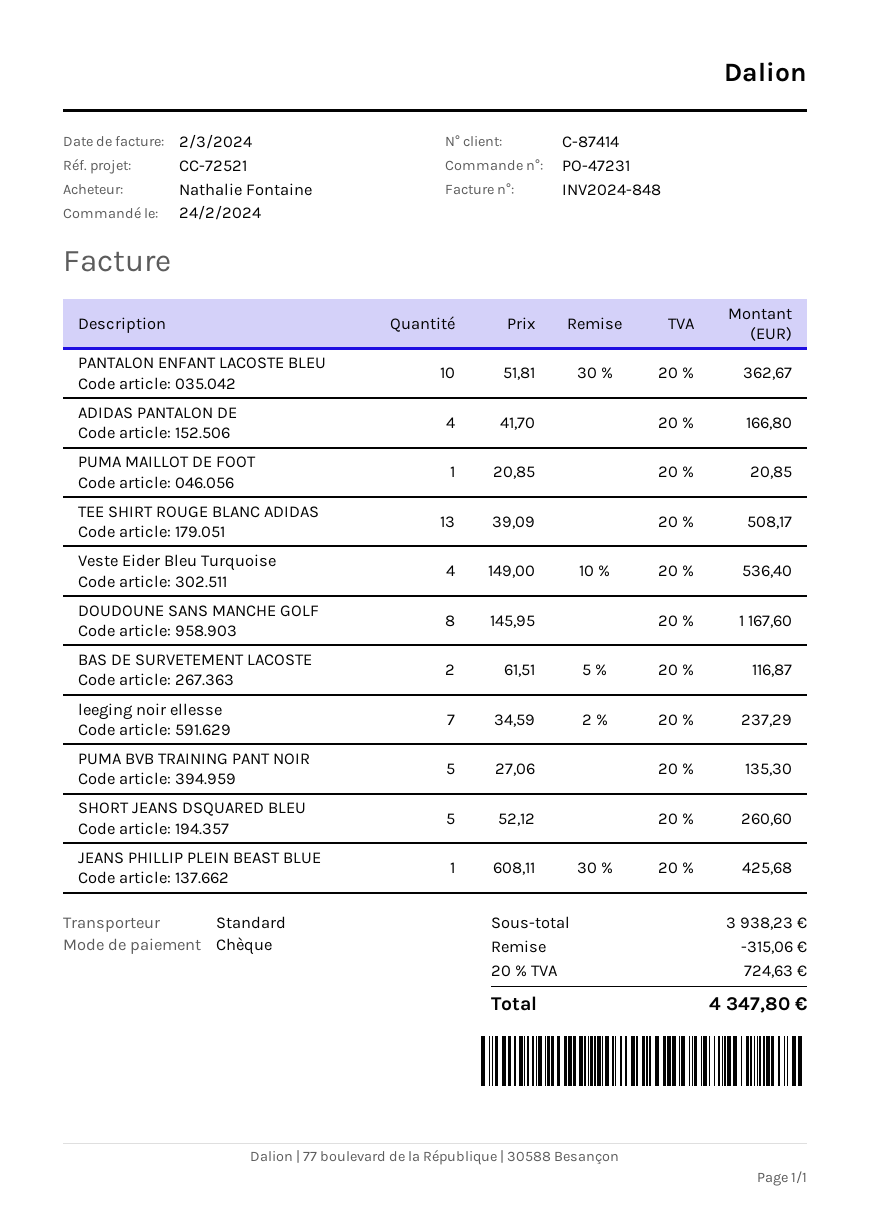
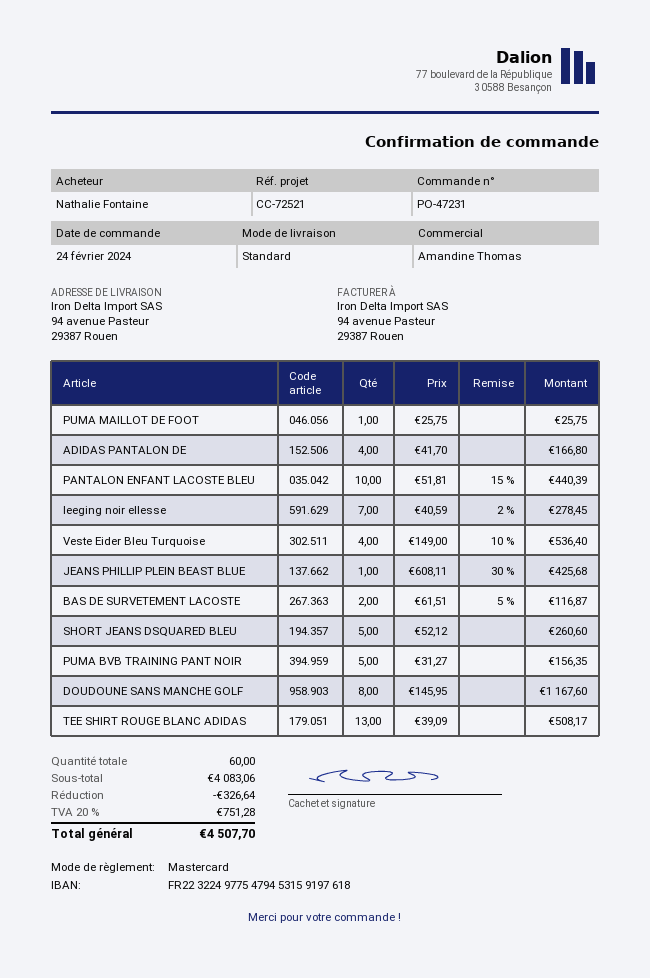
payment method: cheque -> Mastercard
PANTALON ENFANT LACOSTE BLEU: 10 x 51.81 - 30% = 362.67 -> 10 x 51.81 - 15% = 440.39
PUMA MAILLOT DE FOOT: 1 x 20.85 = 20.85 -> 1 x 25.75 = 25.75
leeging noir ellesse: 7 x 34.59 - 2% = 237.29 -> 7 x 40.59 - 2% = 278.45
PUMA BVB TRAINING PANT NOIR: 5 x 27.06 = 135.30 -> 5 x 31.27 = 156.35
subtotal: 3938.23 -> 4083.06
discount: 315.06 -> 326.64
tax: 20% = 724.63 -> 20% = 751.28
total: 4347.80 -> 4507.70

